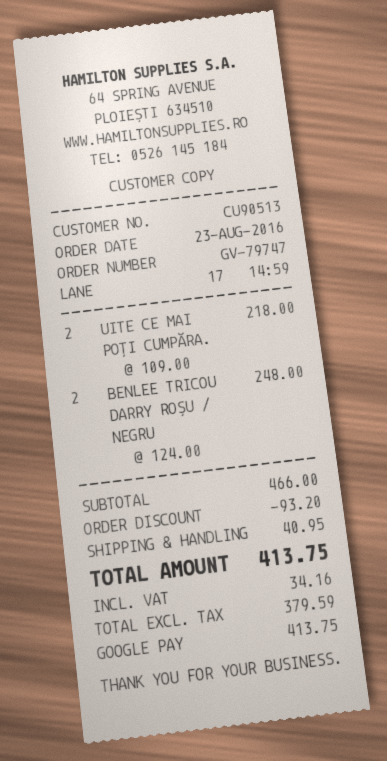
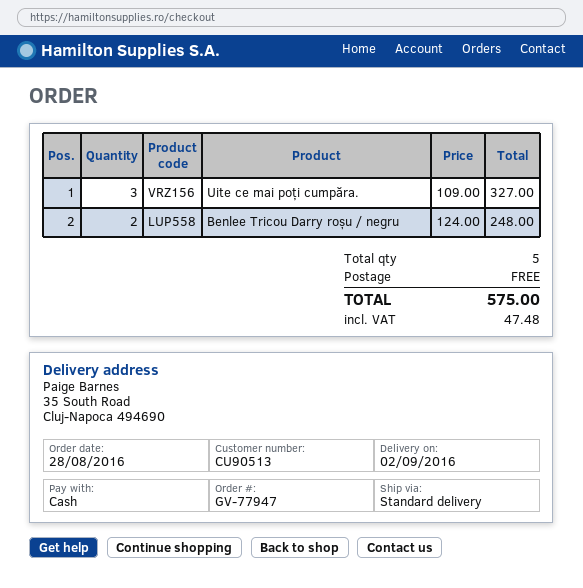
order number: GV-79747 -> GV-77947
order date: 2016-08-23 -> 2016-08-28
payment method: Google Pay -> cash
UITE CE MAI POȚI CUMPĂRA.: 2 x 109.00 = 218.00 -> 3 x 109.00 = 327.00
discount: 93.20 -> none
shipping: 40.95 -> 0.00
tax: 34.16 -> 47.48
total: 413.75 -> 575.00

